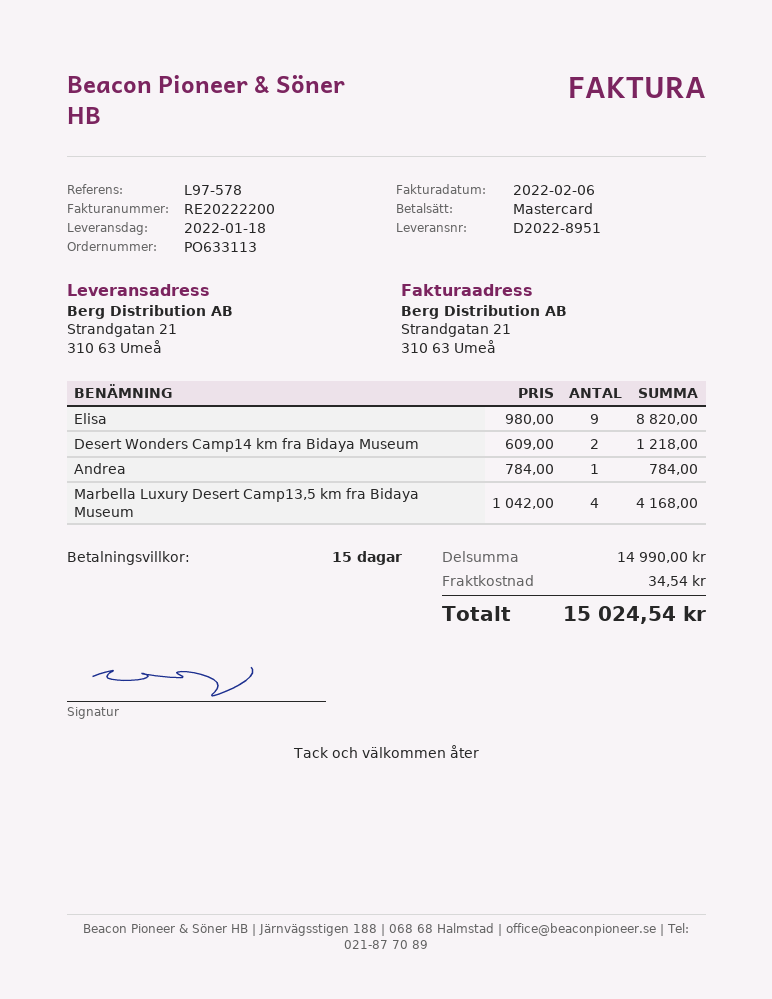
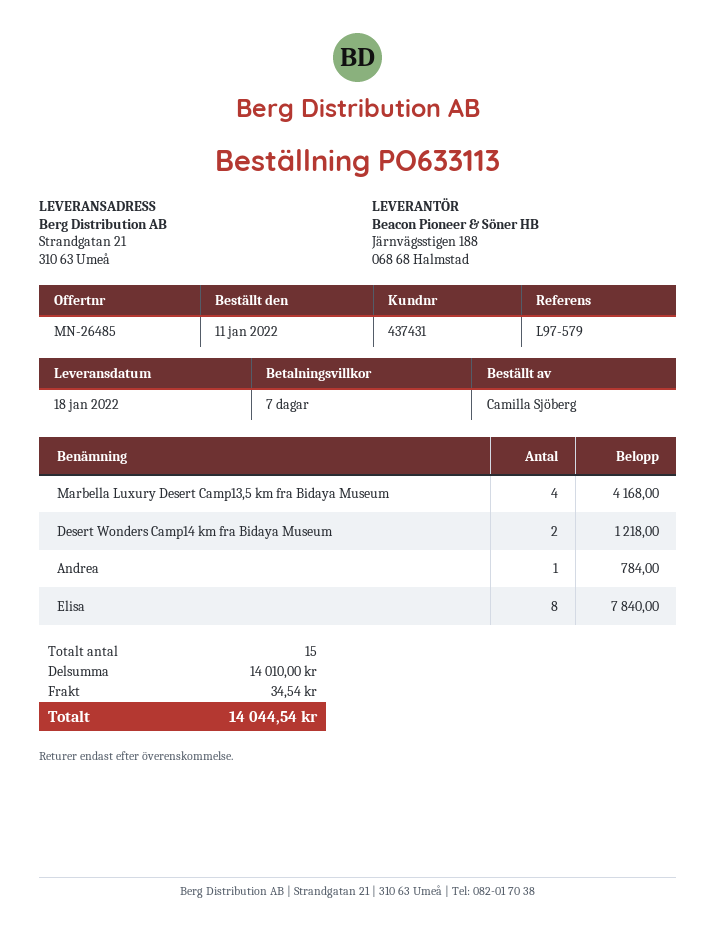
payment terms: 15 days -> 7 days
reference: L97-578 -> L97-579
Elisa: 9 for 8820.00 -> 8 for 7840.00
subtotal: 14990.00 -> 14010.00
total: 15024.54 -> 14044.54

